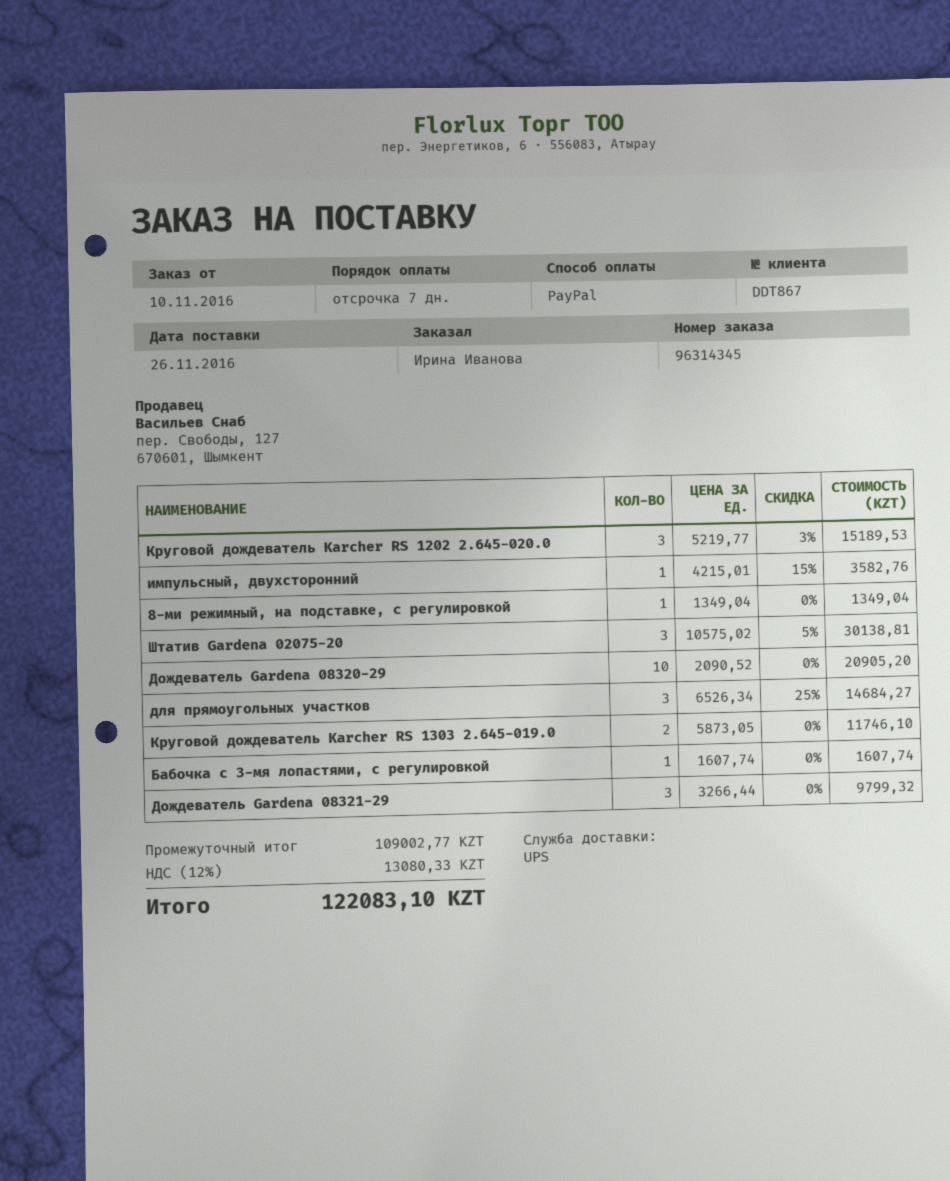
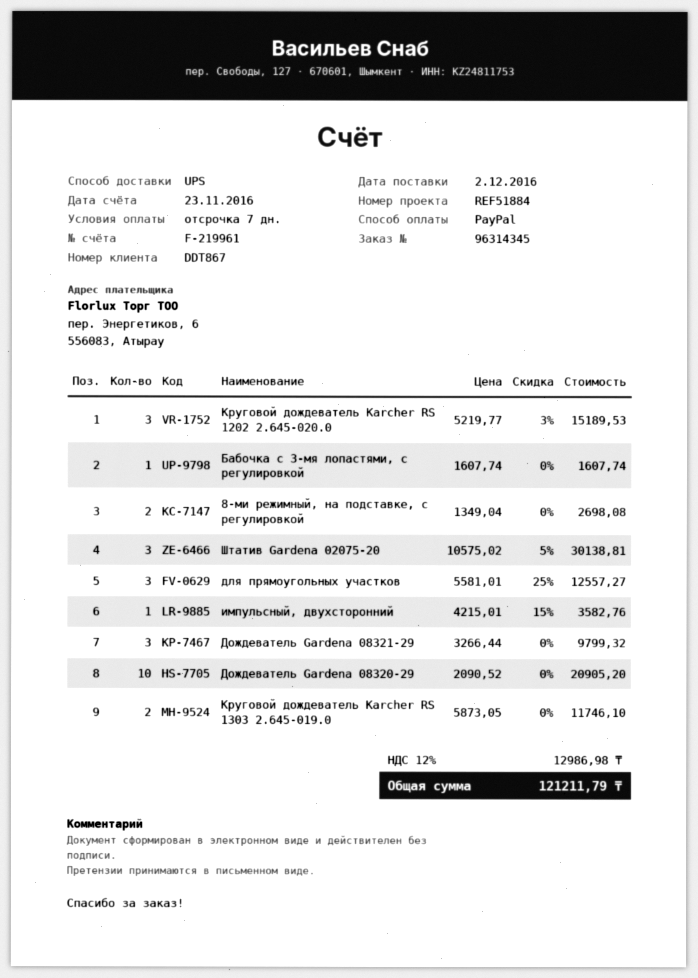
delivery date: 2016-11-26 -> 2016-12-02
8-ми режимный, на подставке, с регулировкой: 1 x 1349.04 = 1349.04 -> 2 x 1349.04 = 2698.08
для прямоугольных участков: 3 x 6526.34 - 25% = 14684.27 -> 3 x 5581.01 - 25% = 12557.27
tax: 12% = 13080.33 -> 12% = 12986.98
total: 122083.10 -> 121211.79

